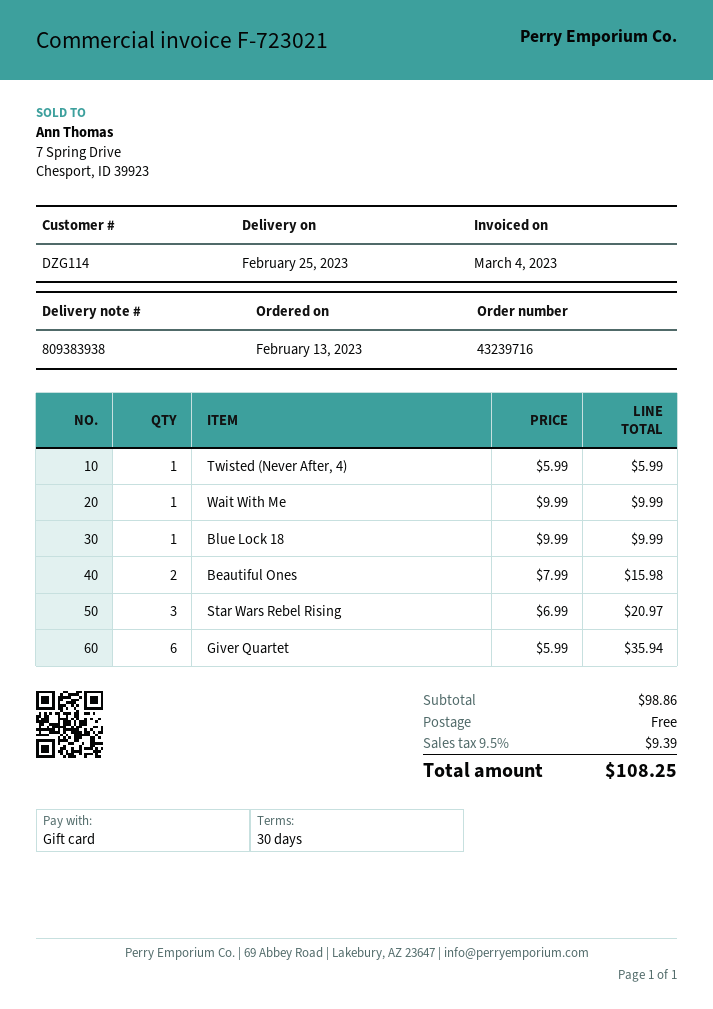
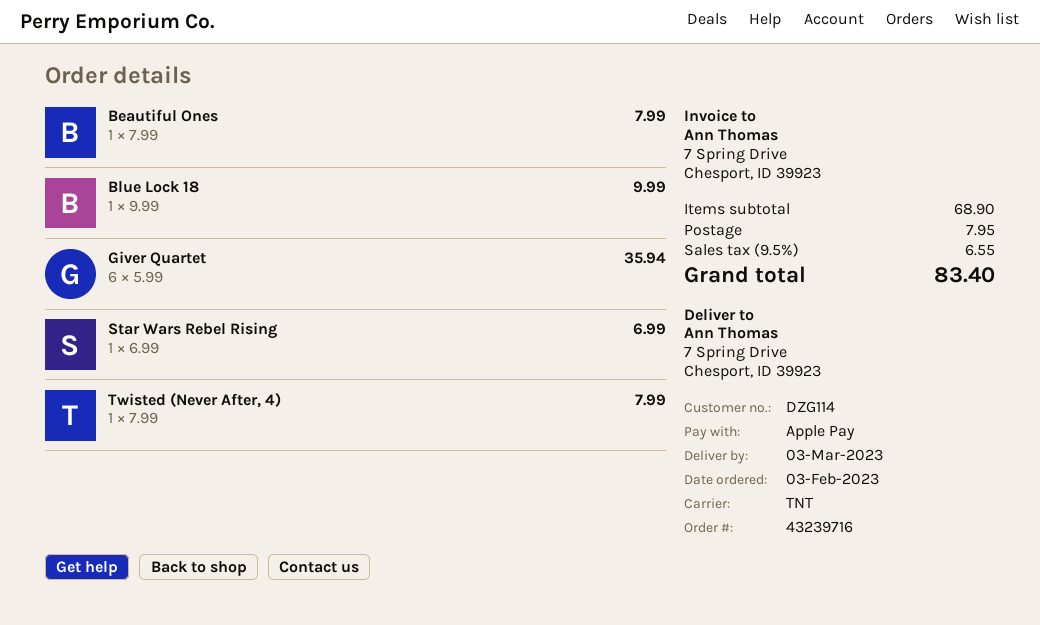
order date: 2023-02-13 -> 2023-02-03
delivery date: 2023-02-25 -> 2023-03-03
payment method: gift card -> Apple Pay
Twisted (Never After, 4): 1 x 5.99 = 5.99 -> 1 x 7.99 = 7.99
Wait With Me: 1 x 9.99 = 9.99 -> none
Beautiful Ones: 2 x 7.99 = 15.98 -> 1 x 7.99 = 7.99
Star Wars Rebel Rising: 3 x 6.99 = 20.97 -> 1 x 6.99 = 6.99
subtotal: 98.86 -> 68.90
shipping: 0.00 -> 7.95
tax: 9.5% = 9.39 -> 9.5% = 6.55
total: 108.25 -> 83.40

